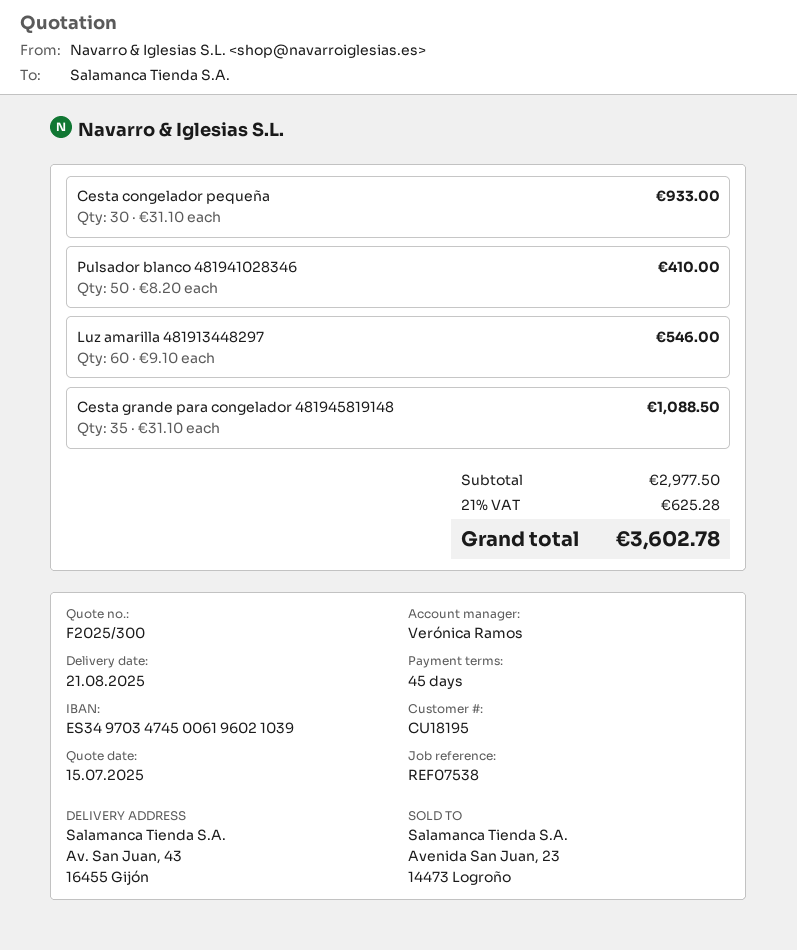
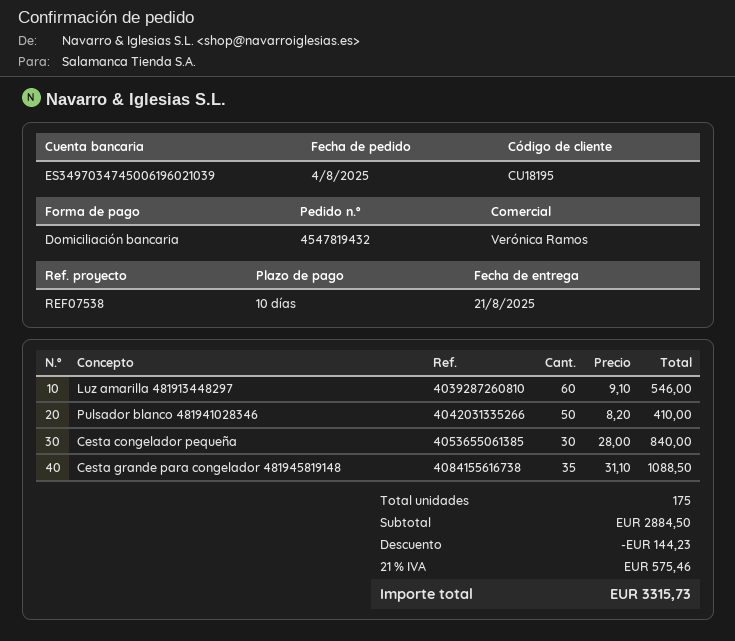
payment terms: 45 days -> 10 days
Cesta congelador pequeña: 30 x 31.10 = 933.00 -> 30 x 28.00 = 840.00
subtotal: 2977.50 -> 2884.50
discount: none -> 144.23
tax: 21% = 625.28 -> 21% = 575.46
total: 3602.78 -> 3315.73

